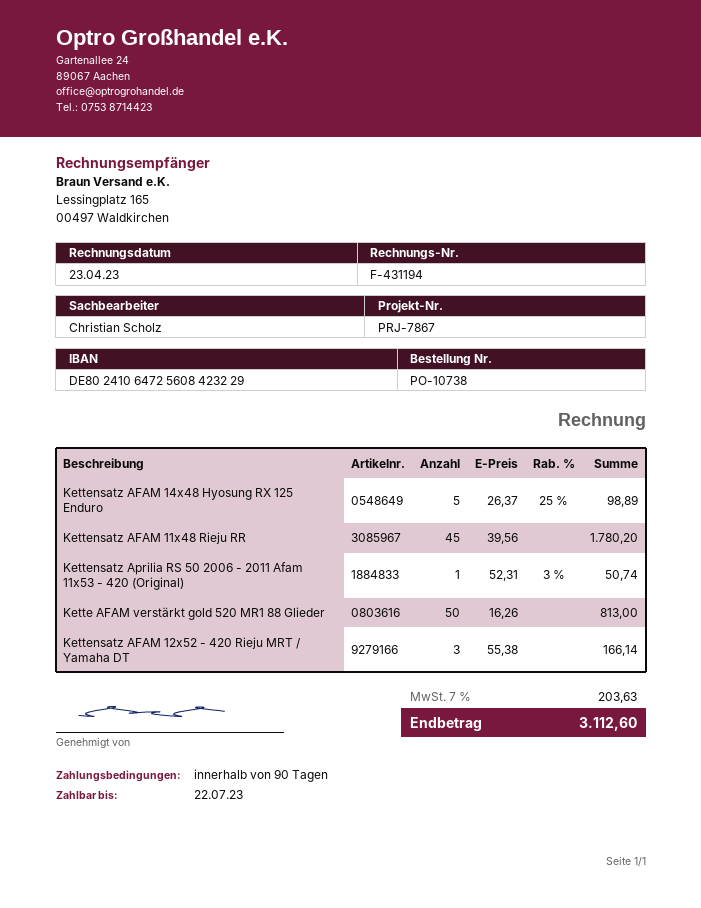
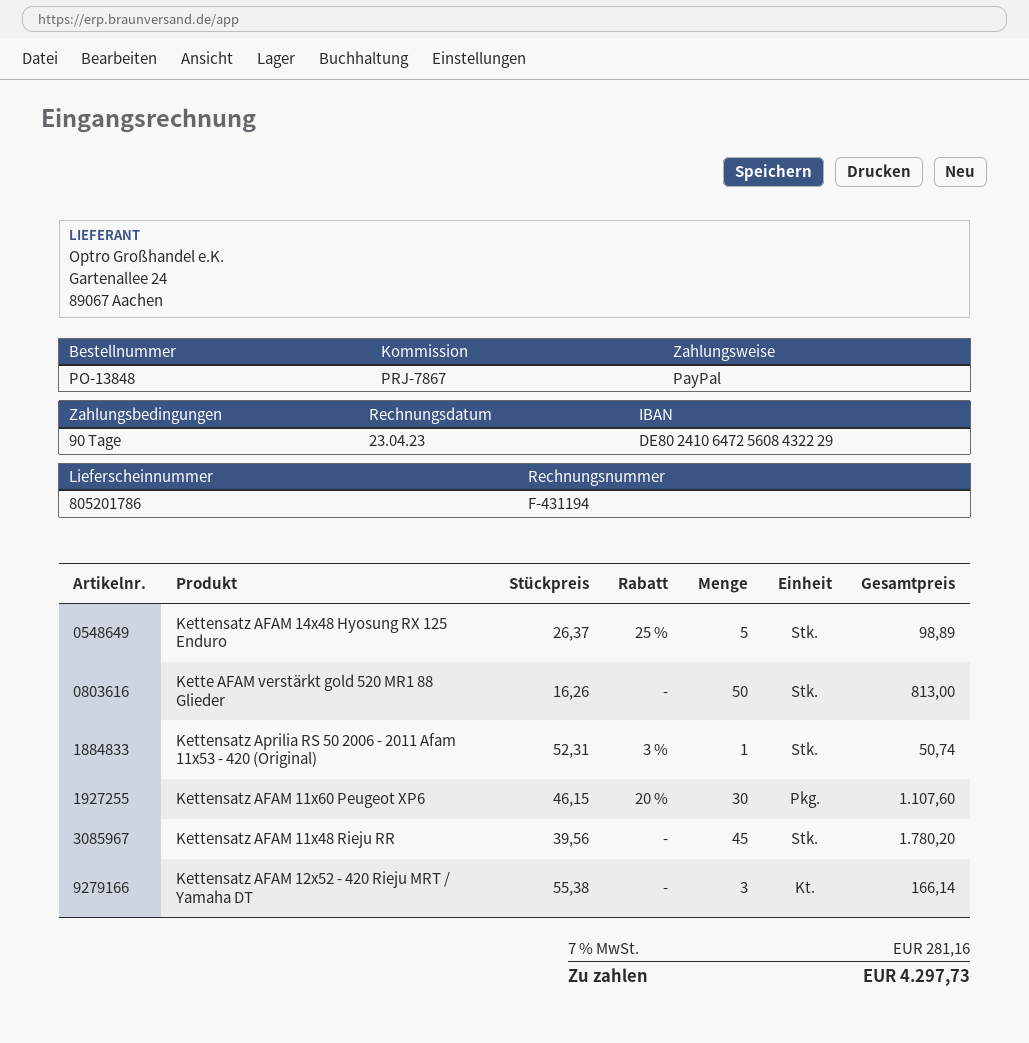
order number: PO-10738 -> PO-13848
bank account: DE80241064725608423229 -> DE80241064725608432229
Kettensatz AFAM 11x60 Peugeot XP6: none -> 30 x 46.15 - 20% = 1107.60
tax: 7% = 203.63 -> 7% = 281.16
total: 3112.60 -> 4297.73

